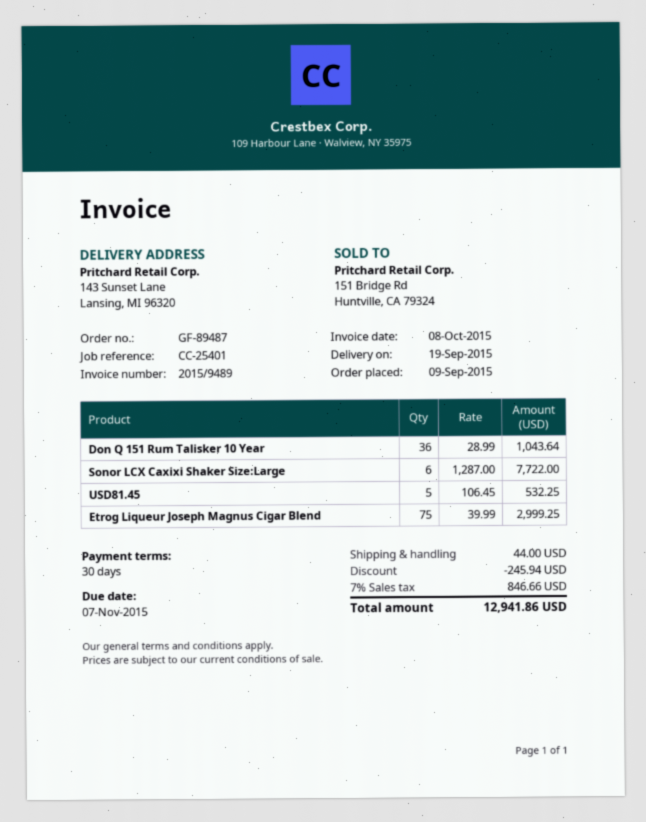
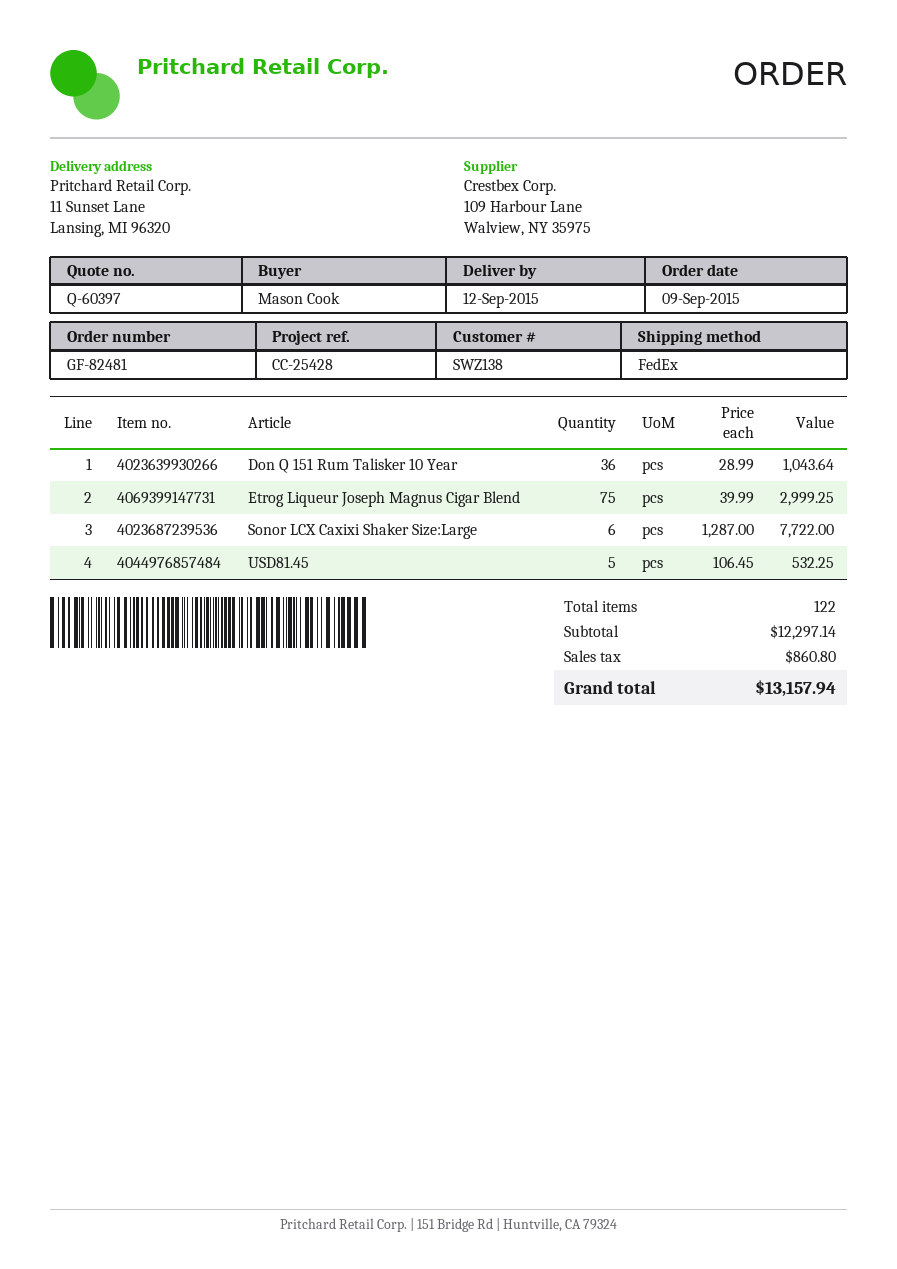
order number: GF-89487 -> GF-82481
delivery date: 2015-09-19 -> 2015-09-12
reference: CC-25401 -> CC-25428
ship to: 143 Sunset Lane, Lansing, MI 96320 -> 11 Sunset Lane, Lansing, MI 96320
discount: 245.94 -> none
shipping: 44.00 -> none
tax: 846.66 -> 860.80
total: 12941.86 -> 13157.94

